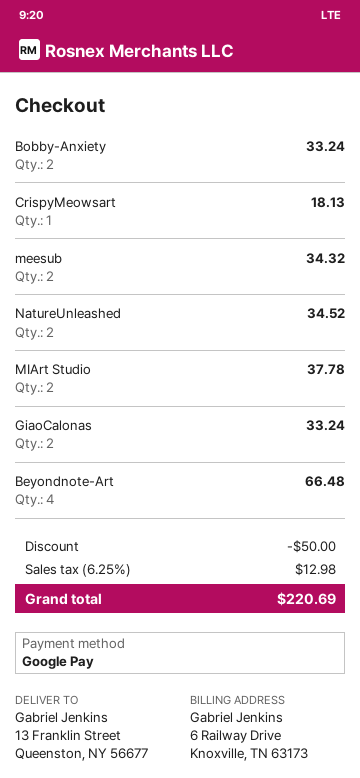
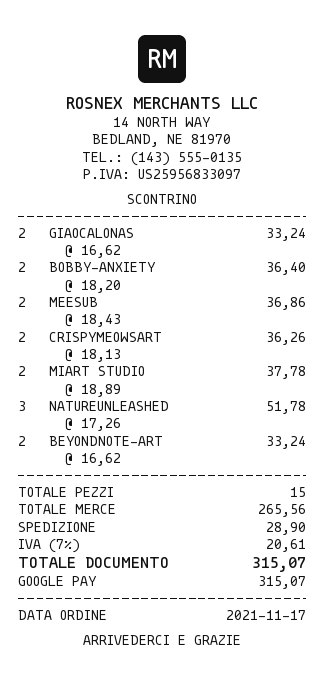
Bobby-Anxiety: 2 for 33.24 -> 2 for 36.40
CrispyMeowsart: 1 for 18.13 -> 2 for 36.26
meesub: 2 for 34.32 -> 2 for 36.86
NatureUnleashed: 2 for 34.52 -> 3 for 51.78
Beyondnote-Art: 4 for 66.48 -> 2 for 33.24
discount: 50.00 -> none
shipping: none -> 28.90
tax: 6.25% = 12.98 -> 7% = 20.61
total: 220.69 -> 315.07

